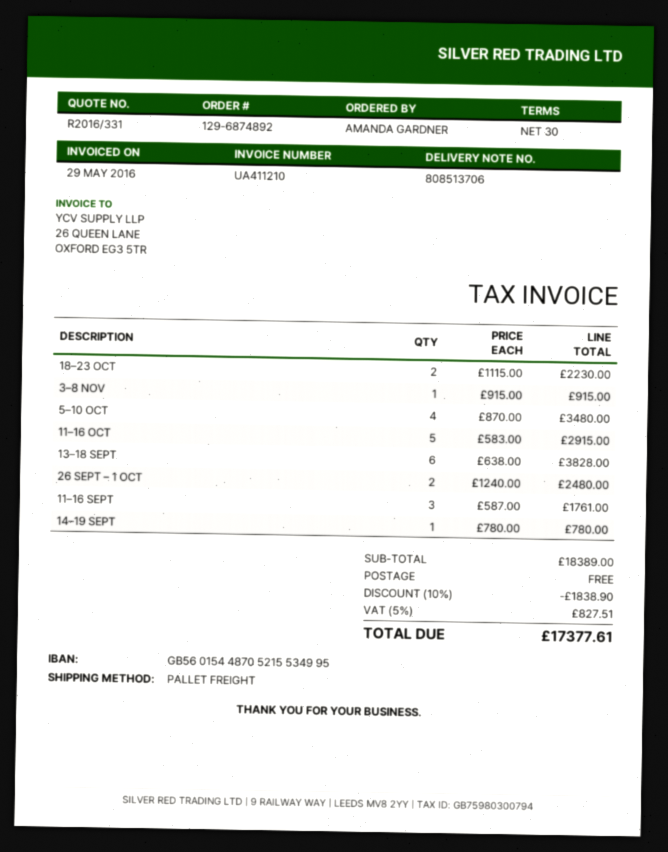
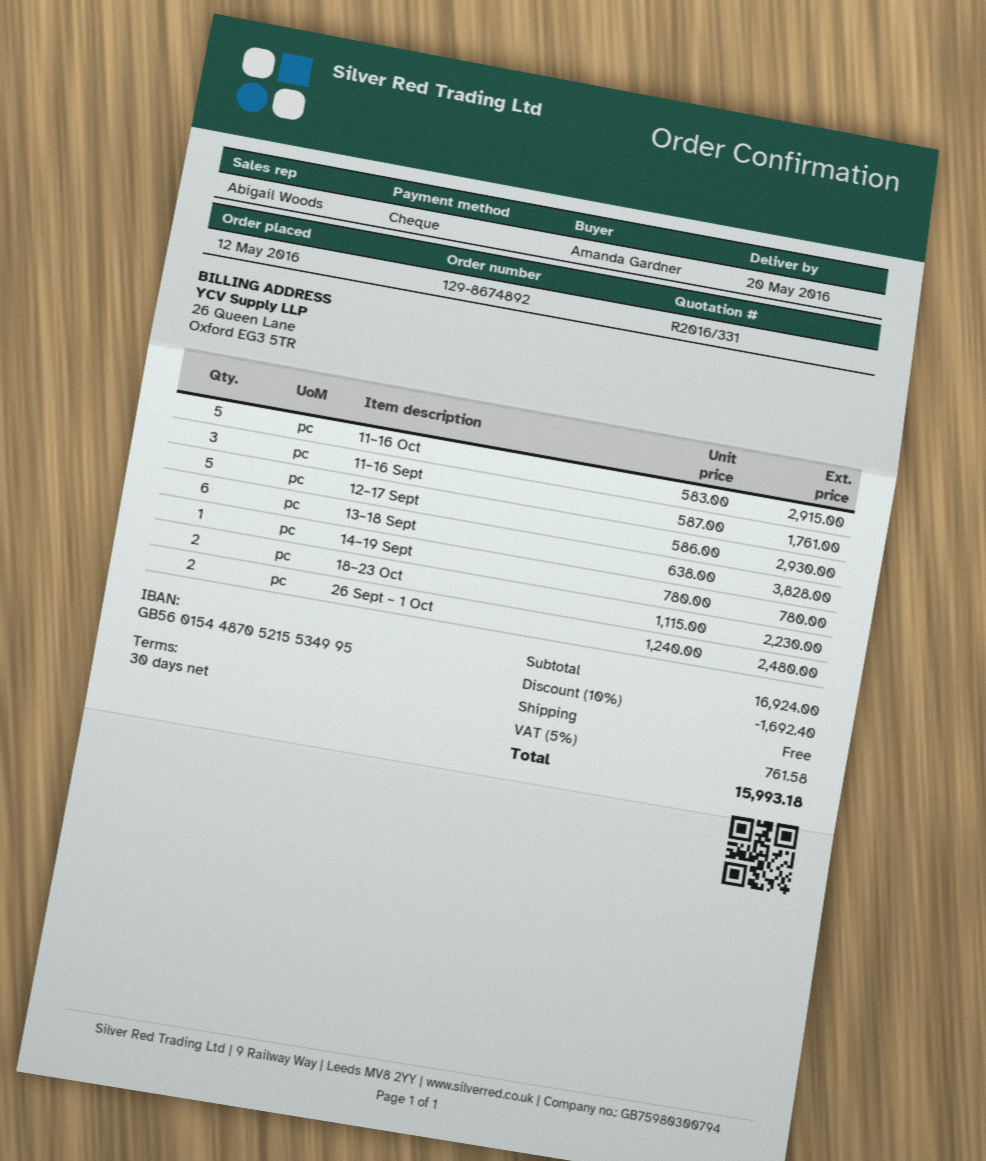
order number: 129-6874892 -> 129-8674892
3–8 NOV: 1 x 915.00 = 915.00 -> none
5–10 OCT: 4 x 870.00 = 3480.00 -> none
12–17 Sept: none -> 5 x 586.00 = 2930.00
subtotal: 18389.00 -> 16924.00
discount: 10% = 1838.90 -> 10% = 1692.40
tax: 5% = 827.51 -> 5% = 761.58
total: 17377.61 -> 15993.18

